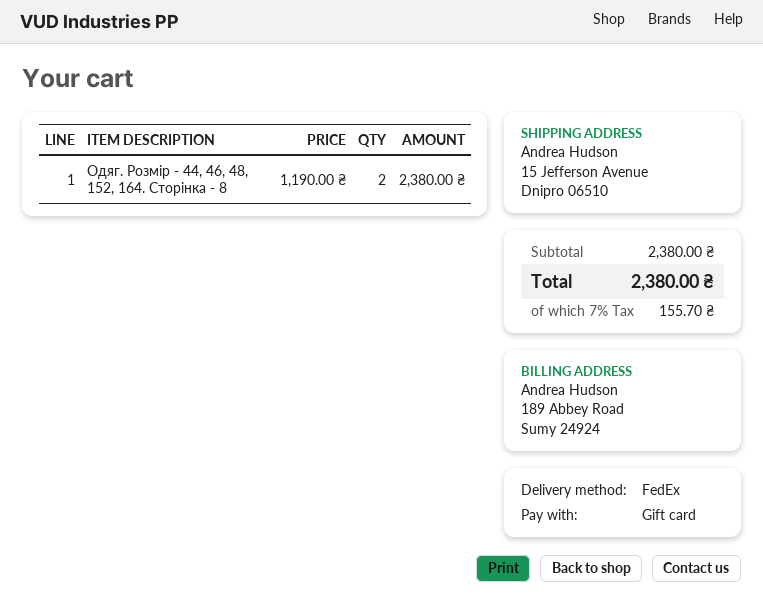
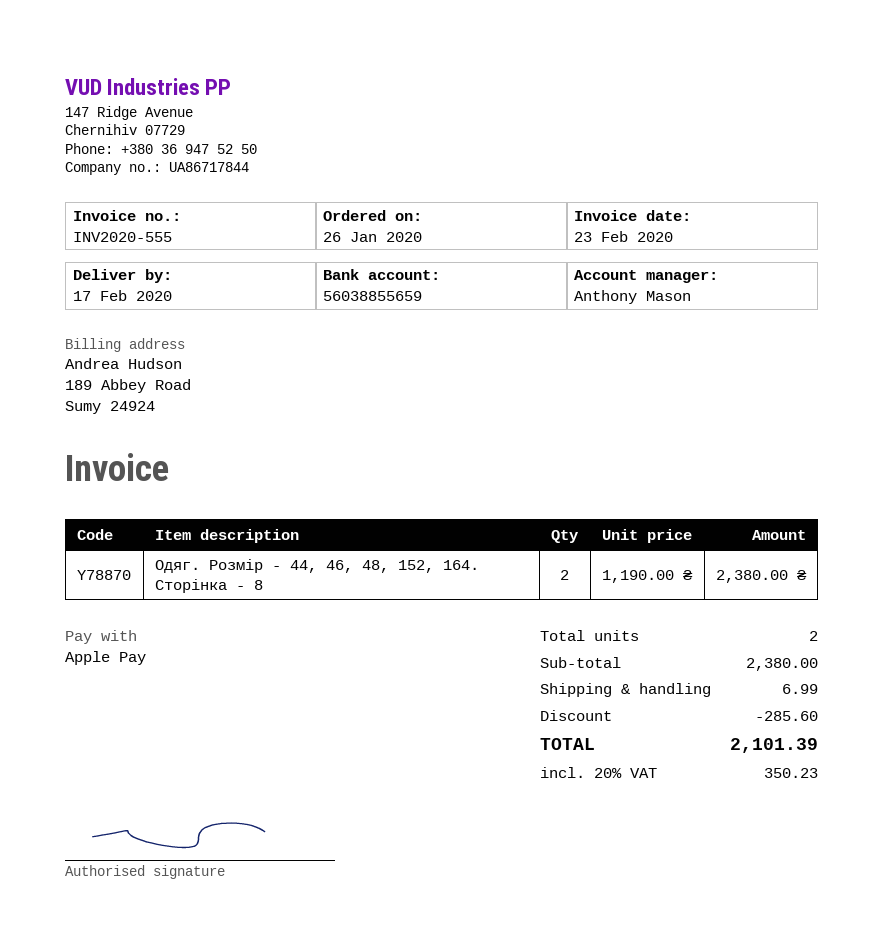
payment method: gift card -> Apple Pay
discount: none -> 285.60
shipping: none -> 6.99
tax: 7% = 155.70 -> 20% = 350.23
total: 2380.00 -> 2101.39

